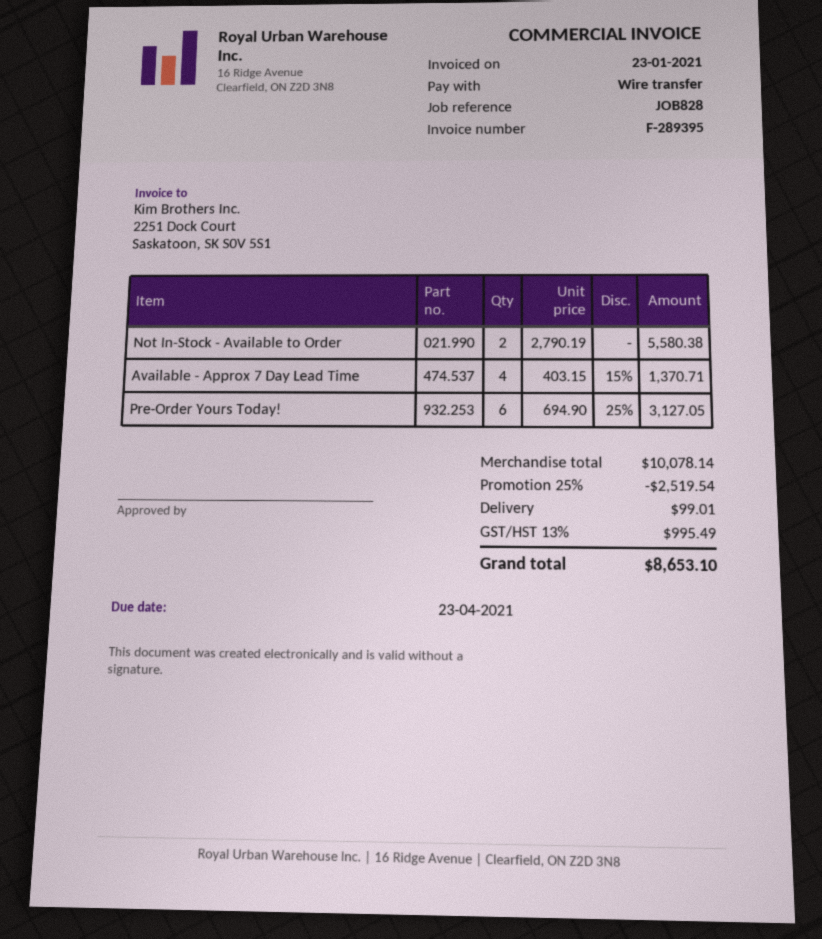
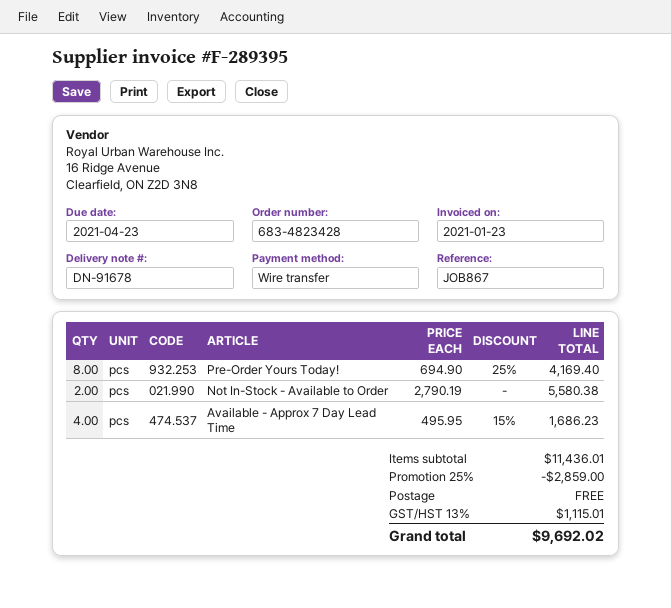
reference: JOB828 -> JOB867
Available - Approx 7 Day Lead Time: 4 x 403.15 - 15% = 1370.71 -> 4 x 495.95 - 15% = 1686.23
Pre-Order Yours Today!: 6 x 694.90 - 25% = 3127.05 -> 8 x 694.90 - 25% = 4169.40
subtotal: 10078.14 -> 11436.01
discount: 25% = 2519.54 -> 25% = 2859.00
shipping: 99.01 -> 0.00
tax: 13% = 995.49 -> 13% = 1115.01
total: 8653.10 -> 9692.02

